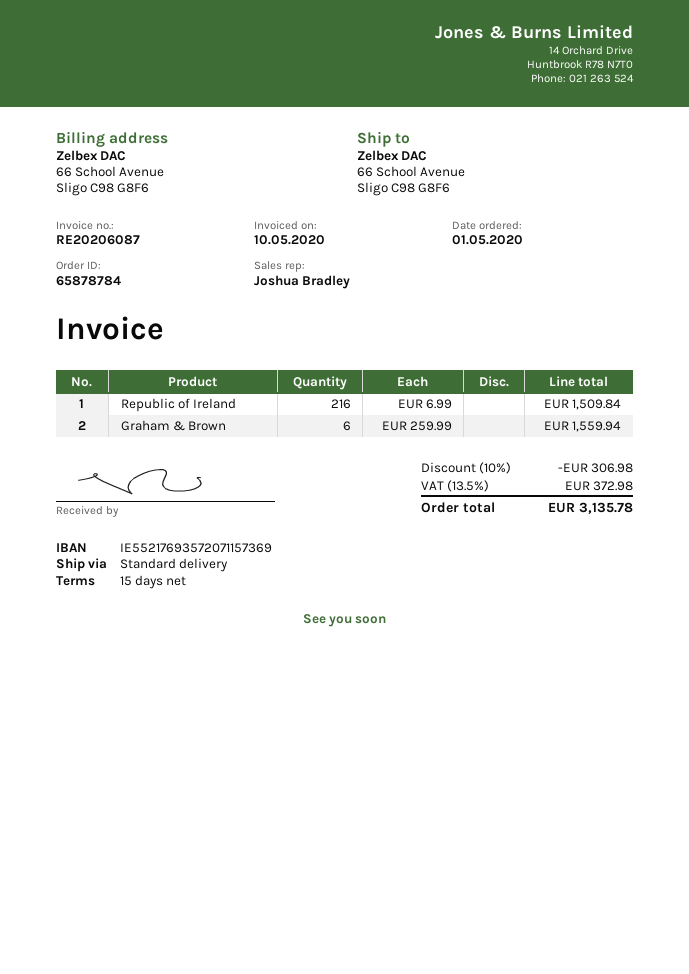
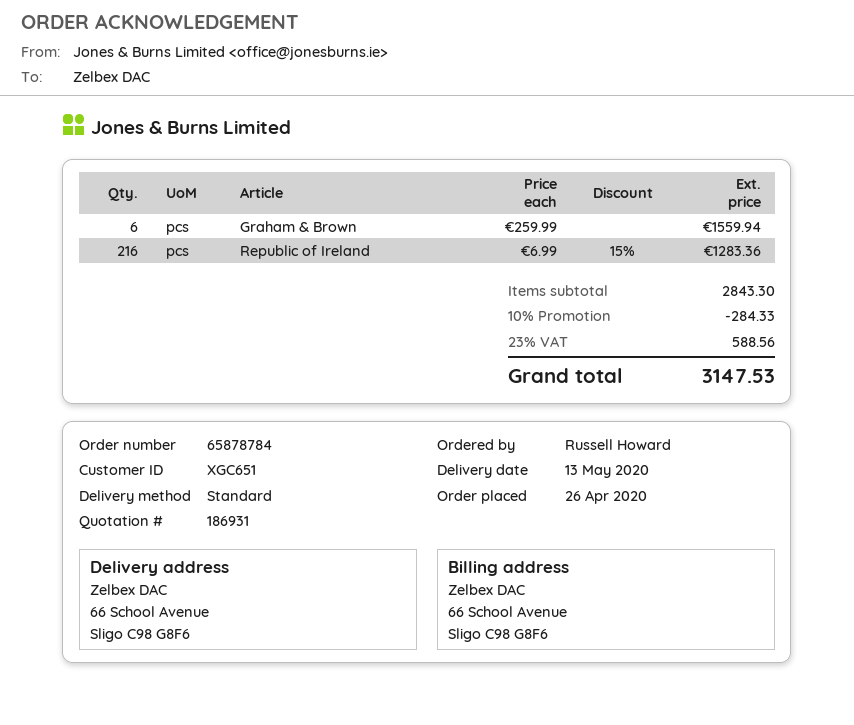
order date: 2020-05-01 -> 2020-04-26
Republic of Ireland: 216 x 6.99 = 1509.84 -> 216 x 6.99 - 15% = 1283.36
discount: 10% = 306.98 -> 10% = 284.33
tax: 13.5% = 372.98 -> 23% = 588.56
total: 3135.78 -> 3147.53

